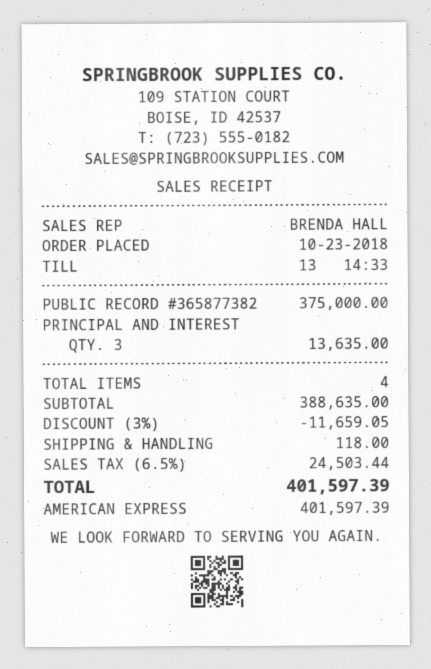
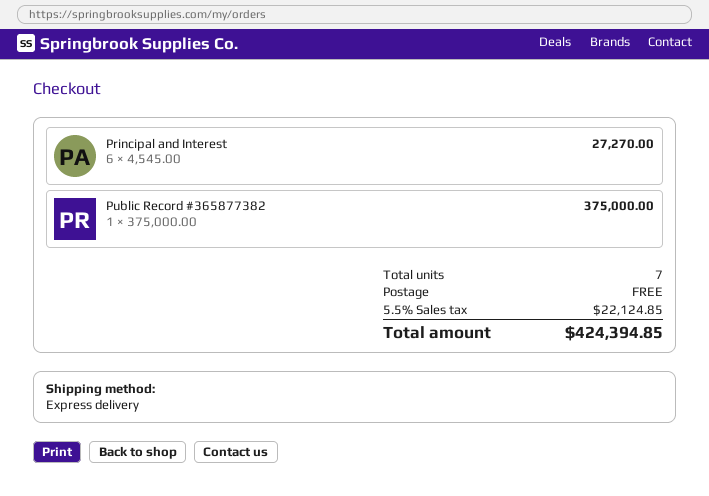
PRINCIPAL AND INTEREST: 3 for 13635.00 -> 6 for 27270.00
total quantity: 4 -> 7
discount: 3% = 11659.05 -> none
shipping: 118.00 -> 0.00
tax: 6.5% = 24503.44 -> 5.5% = 22124.85
total: 401597.39 -> 424394.85

